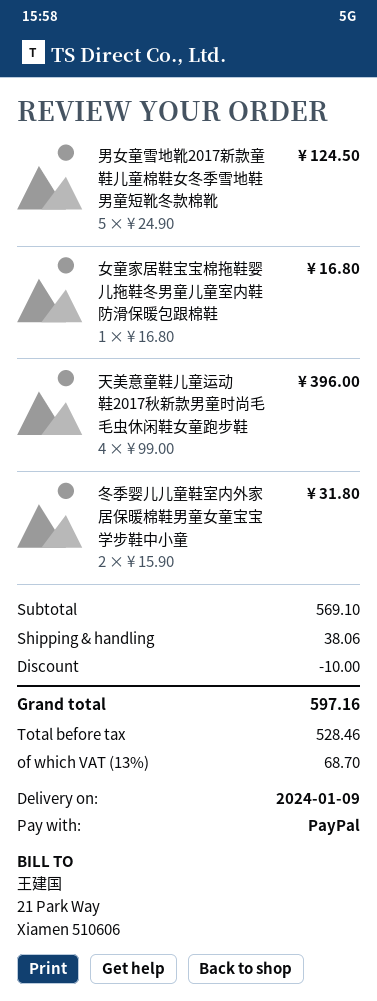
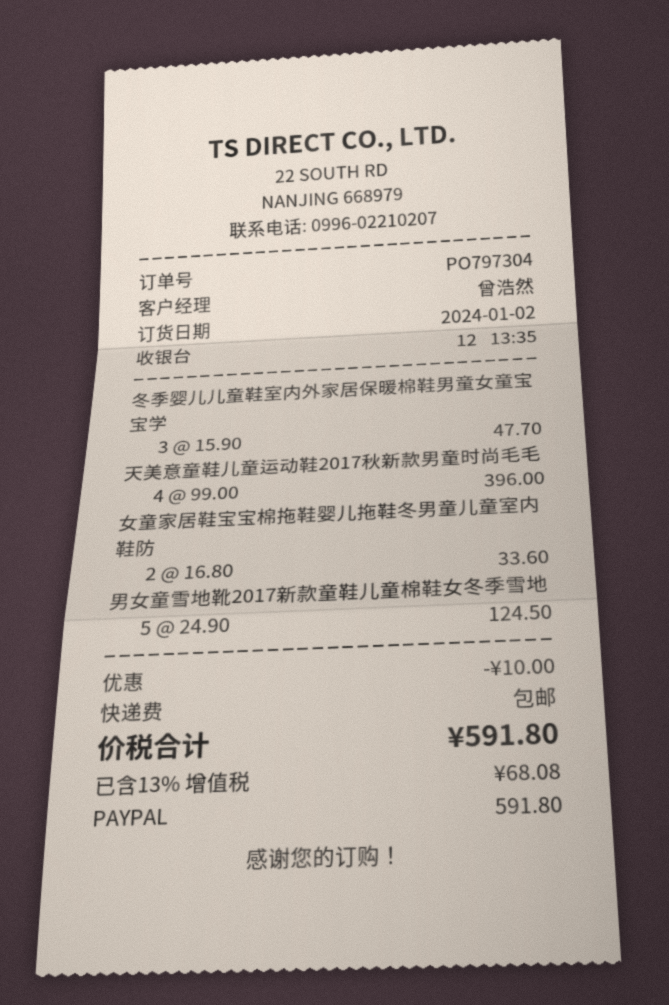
女童家居鞋宝宝棉拖鞋婴儿拖鞋冬男童儿童室内鞋防滑保暖包跟棉鞋: 1 x 16.80 = 16.80 -> 2 x 16.80 = 33.60
冬季婴儿儿童鞋室内外家居保暖棉鞋男童女童宝宝学步鞋中小童: 2 x 15.90 = 31.80 -> 3 x 15.90 = 47.70
shipping: 38.06 -> 0.00
tax: 13% = 68.70 -> 13% = 68.08
total: 597.16 -> 591.80

